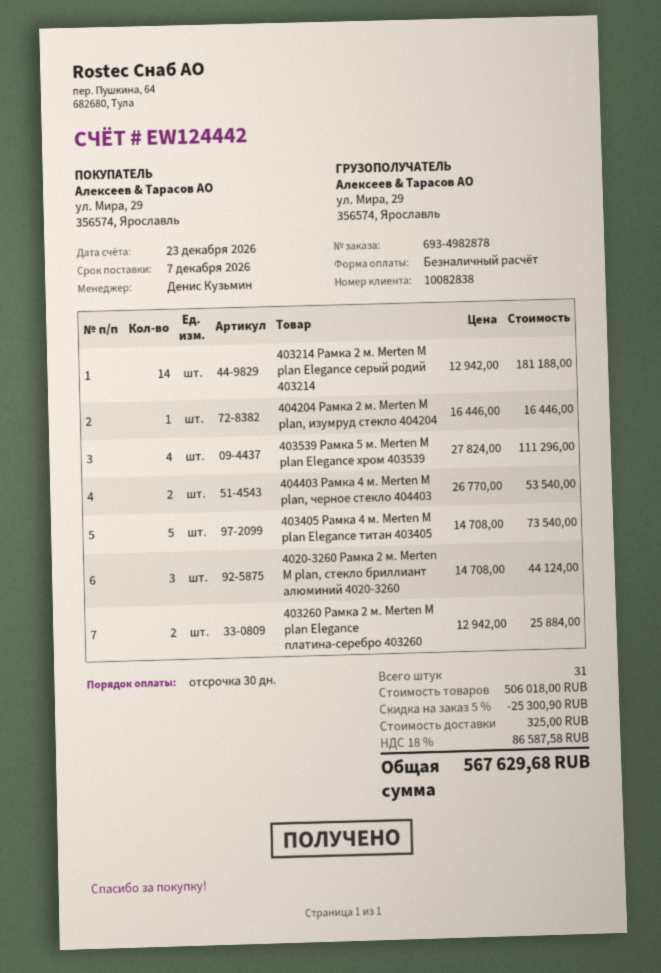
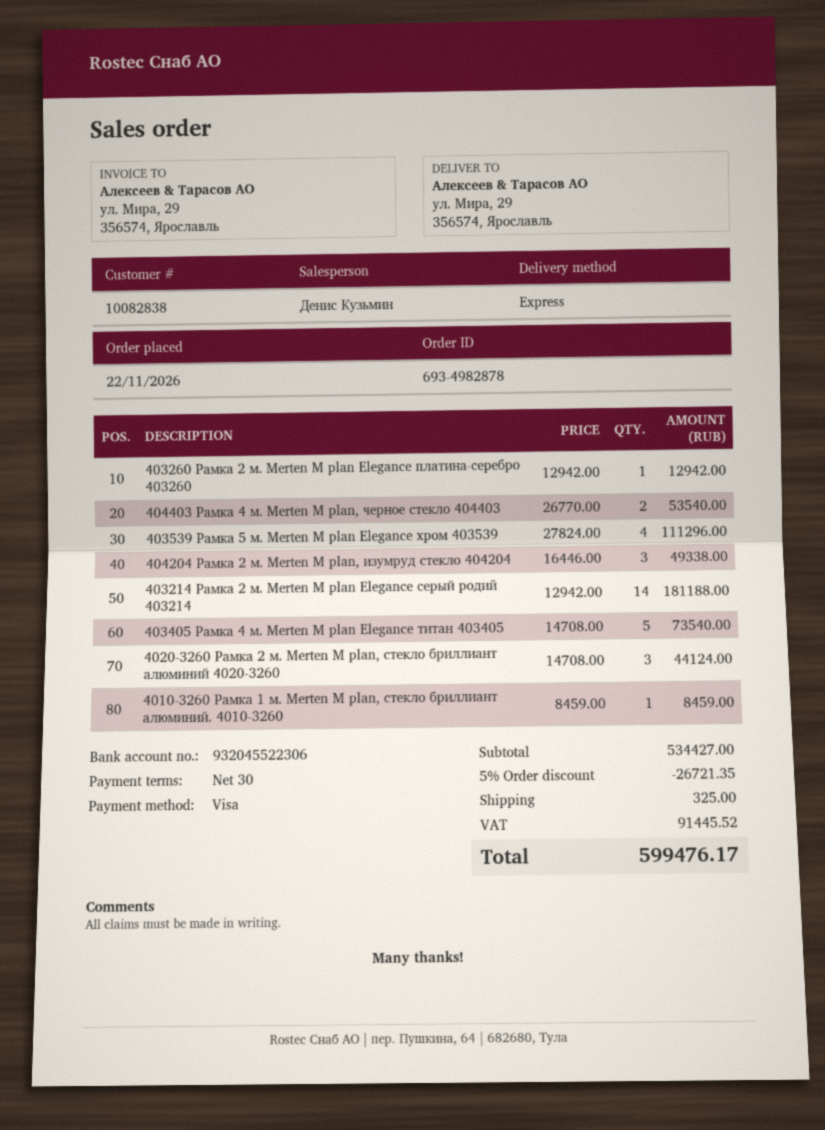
payment method: bank transfer -> Visa
404204 Рамка 2 м. Merten M plan, изумруд стекло 404204: 1 x 16446.00 = 16446.00 -> 3 x 16446.00 = 49338.00
403260 Рамка 2 м. Merten M plan Elegance платина-серебро 403260: 2 x 12942.00 = 25884.00 -> 1 x 12942.00 = 12942.00
4010-3260 Рамка 1 м. Merten M plan, стекло бриллиант алюминий. 4010-3260: none -> 1 x 8459.00 = 8459.00
subtotal: 506018.00 -> 534427.00
discount: 5% = 25300.90 -> 5% = 26721.35
tax: 86587.58 -> 91445.52
total: 567629.68 -> 599476.17

